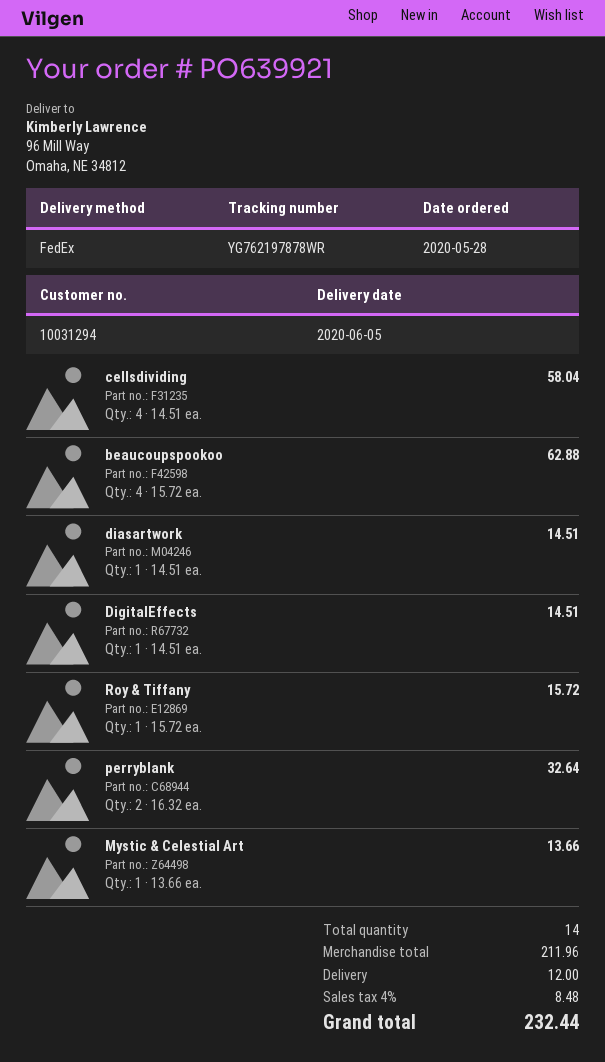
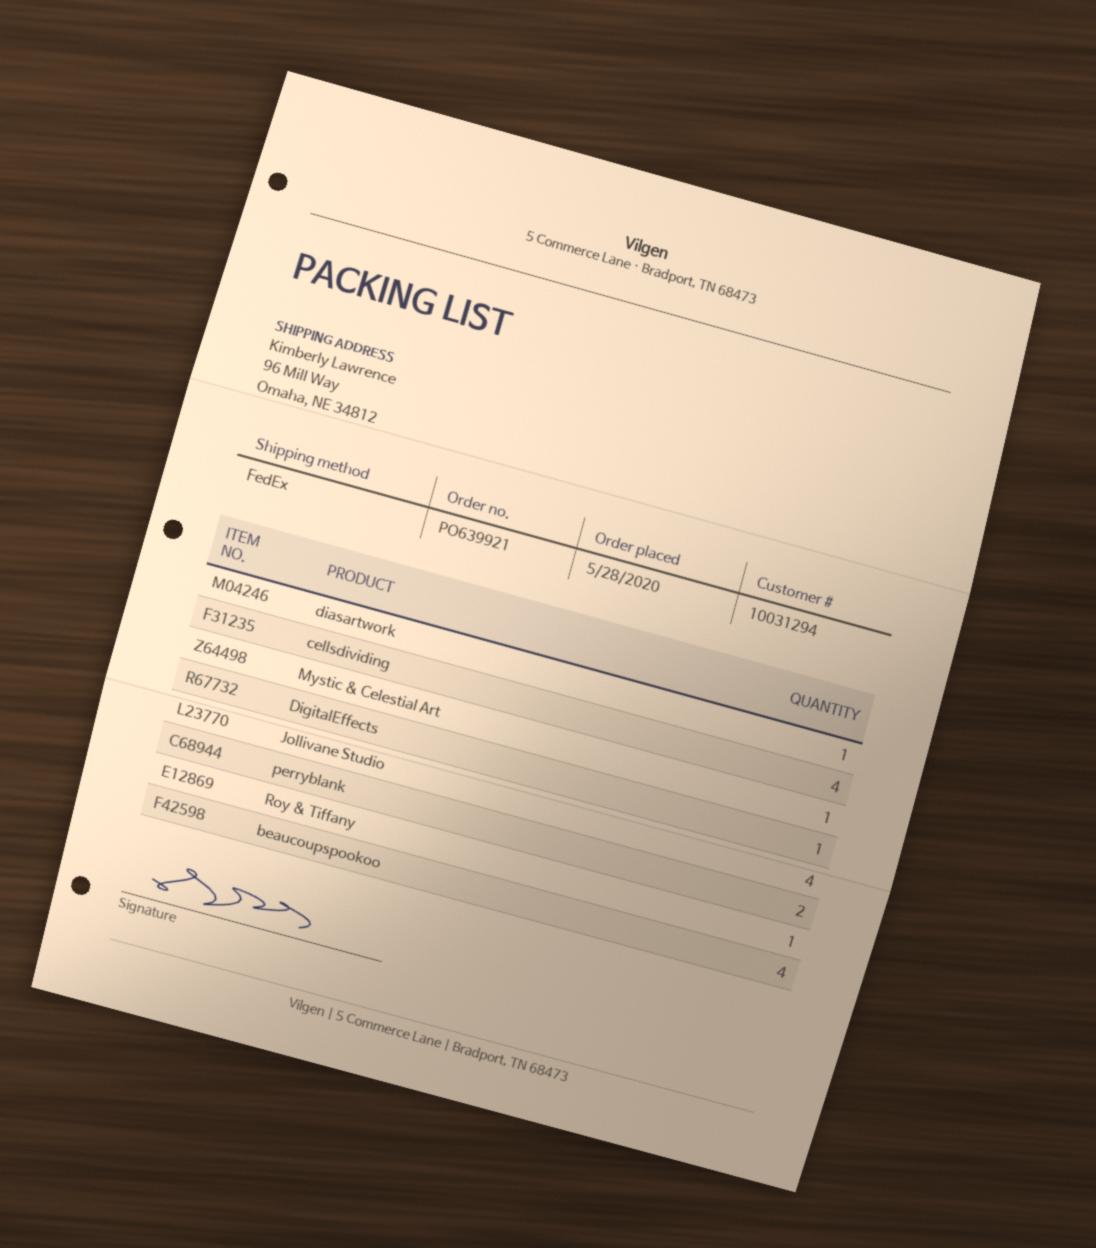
Jollivane Studio: none -> 4

